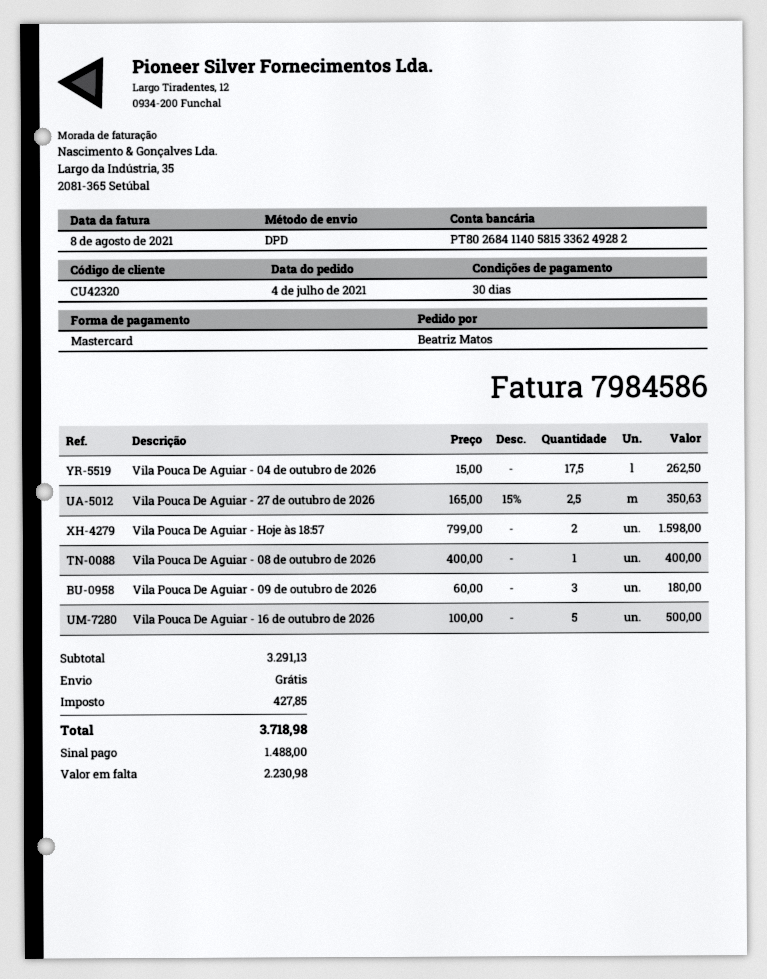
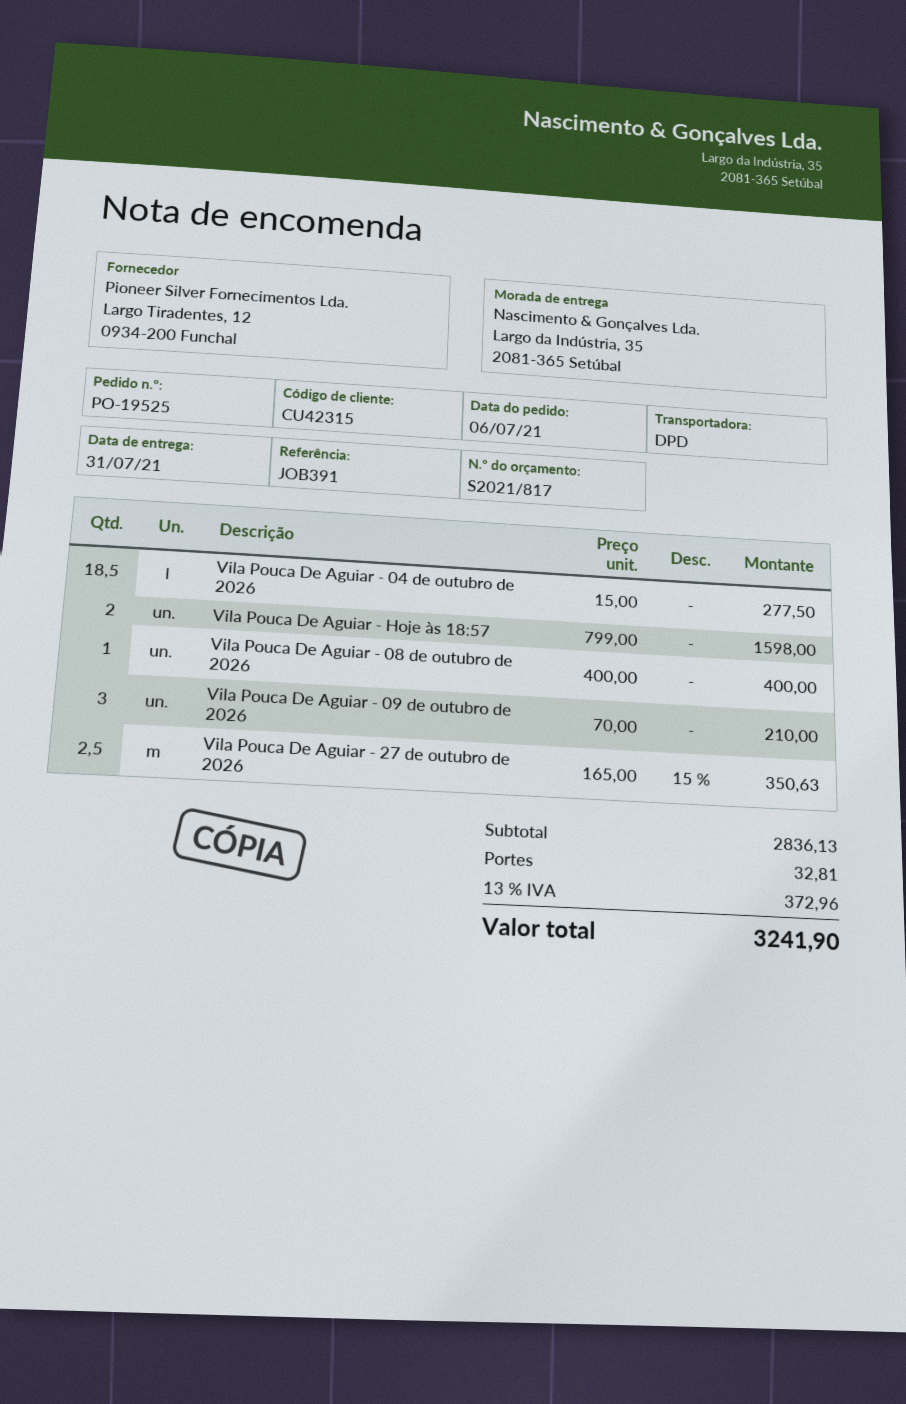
order date: 2021-07-04 -> 2021-07-06
customer number: CU42320 -> CU42315
Vila Pouca De Aguiar - 04 de outubro de 2026: 17.5 x 15.00 = 262.50 -> 18.5 x 15.00 = 277.50
Vila Pouca De Aguiar - 09 de outubro de 2026: 3 x 60.00 = 180.00 -> 3 x 70.00 = 210.00
Vila Pouca De Aguiar - 16 de outubro de 2026: 5 x 100.00 = 500.00 -> none
subtotal: 3291.13 -> 2836.13
shipping: 0.00 -> 32.81
tax: 427.85 -> 372.96
total: 3718.98 -> 3241.90

